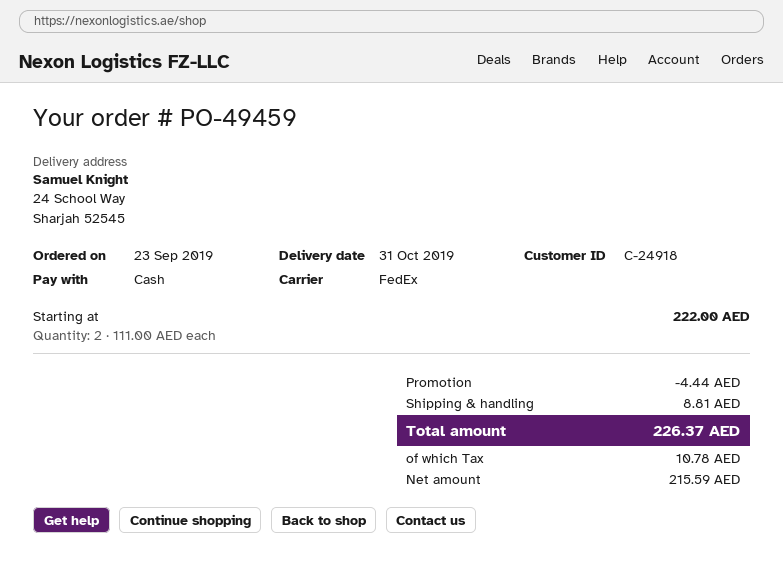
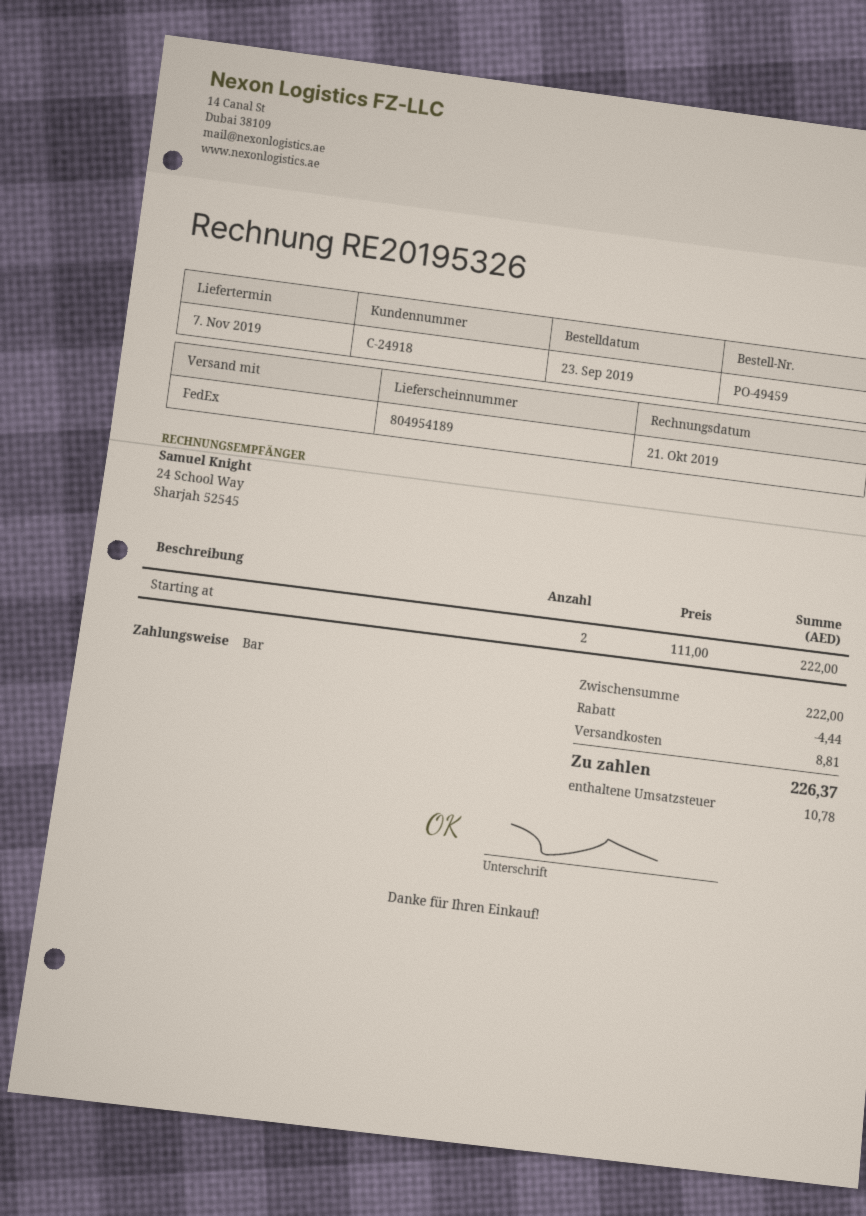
delivery date: 2019-10-31 -> 2019-11-07

